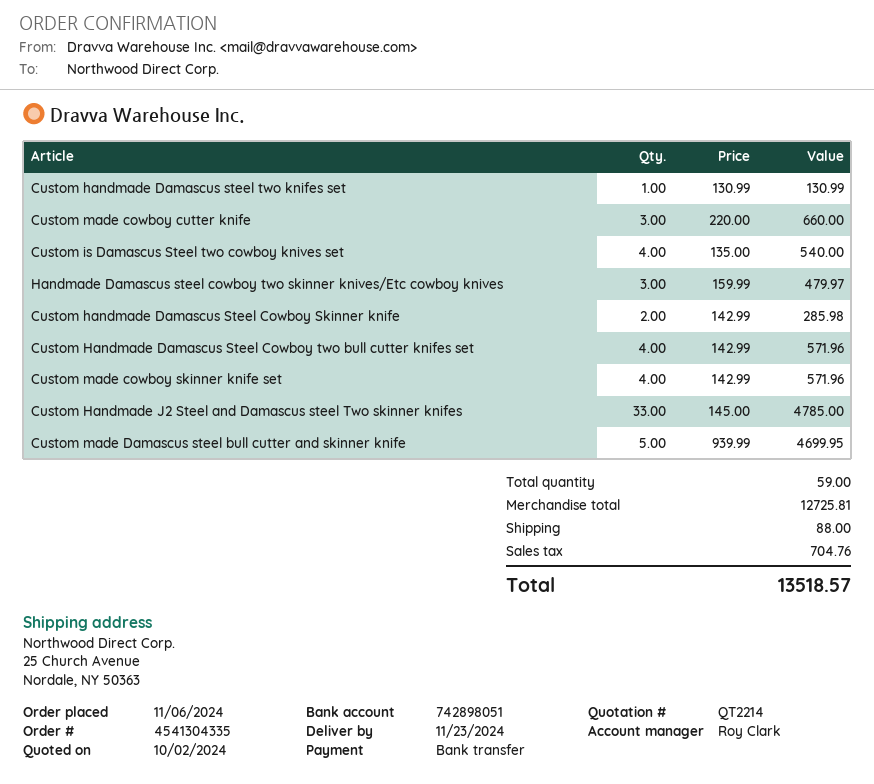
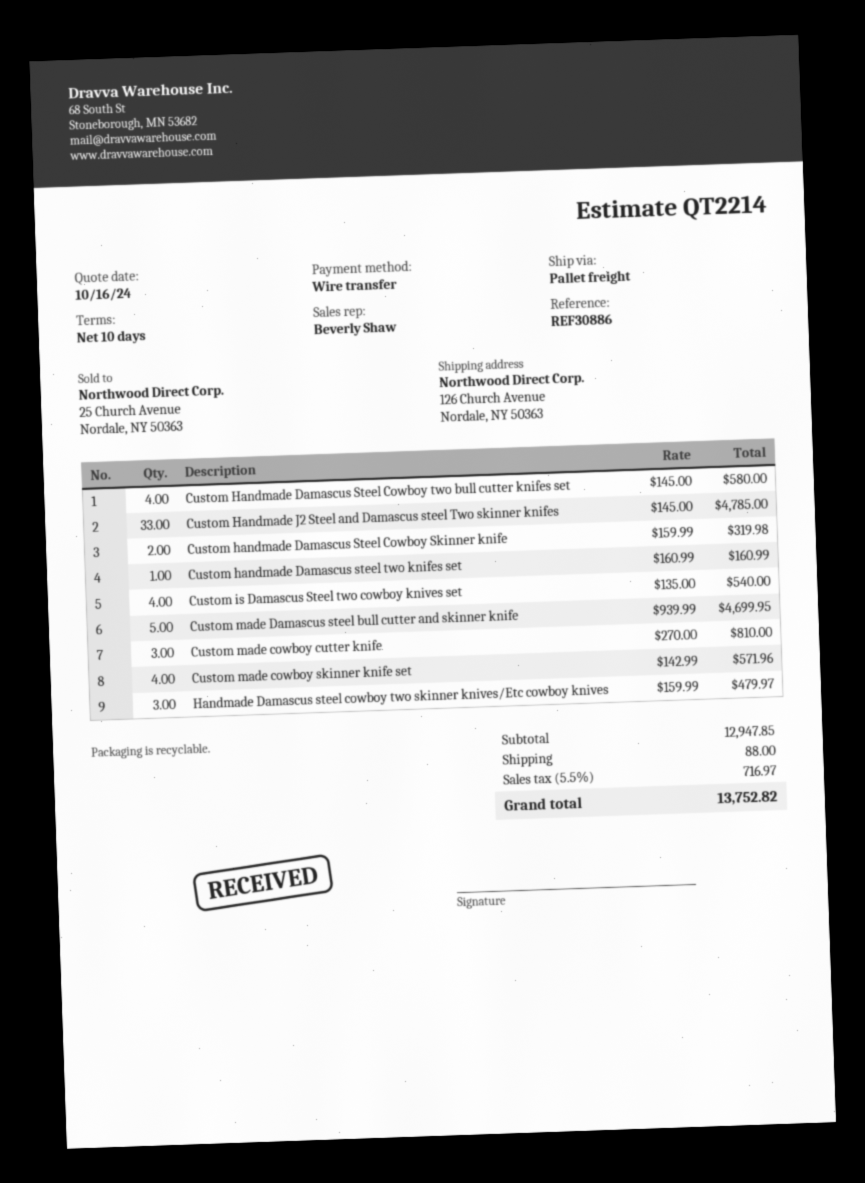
quote date: 2024-10-02 -> 2024-10-16
sales rep: Roy Clark -> Beverly Shaw
ship to: 25 Church Avenue, Nordale, NY 50363 -> 126 Church Avenue, Nordale, NY 50363
Custom handmade Damascus steel two knifes set: 1 x 130.99 = 130.99 -> 1 x 160.99 = 160.99
Custom made cowboy cutter knife: 3 x 220.00 = 660.00 -> 3 x 270.00 = 810.00
Custom handmade Damascus Steel Cowboy Skinner knife: 2 x 142.99 = 285.98 -> 2 x 159.99 = 319.98
Custom Handmade Damascus Steel Cowboy two bull cutter knifes set: 4 x 142.99 = 571.96 -> 4 x 145.00 = 580.00
subtotal: 12725.81 -> 12947.85
tax: 704.76 -> 716.97
total: 13518.57 -> 13752.82

